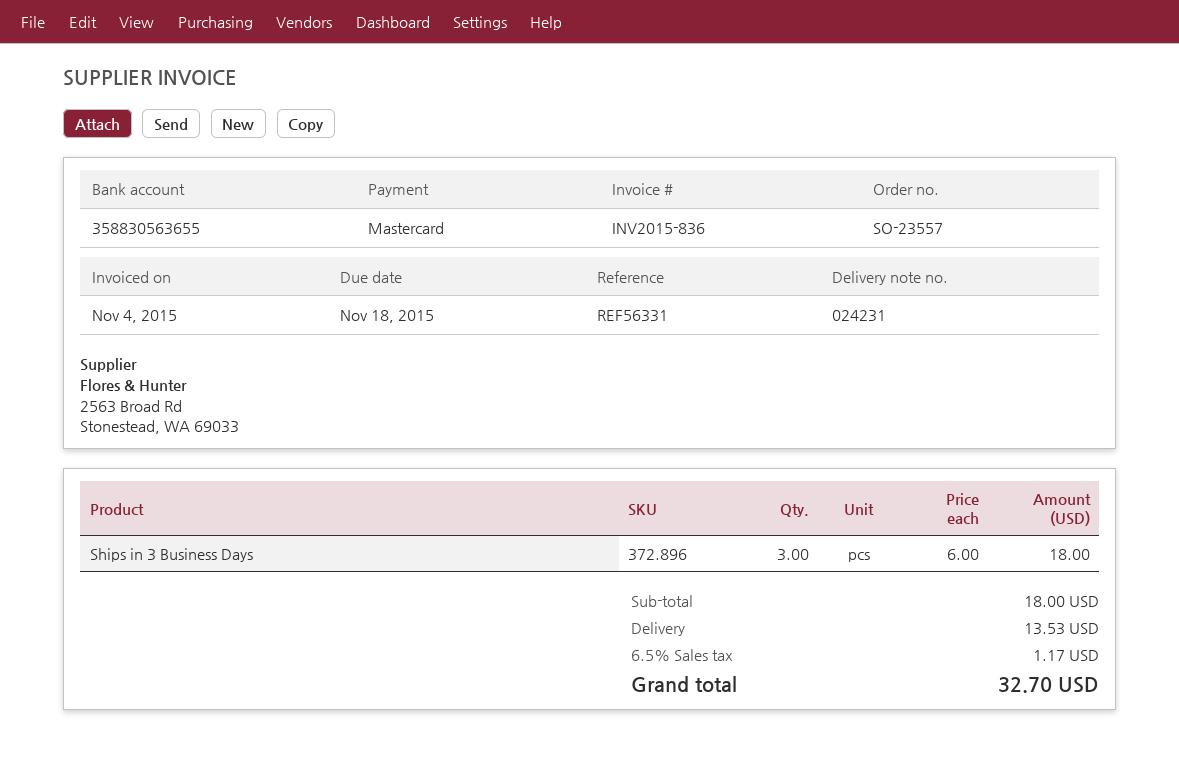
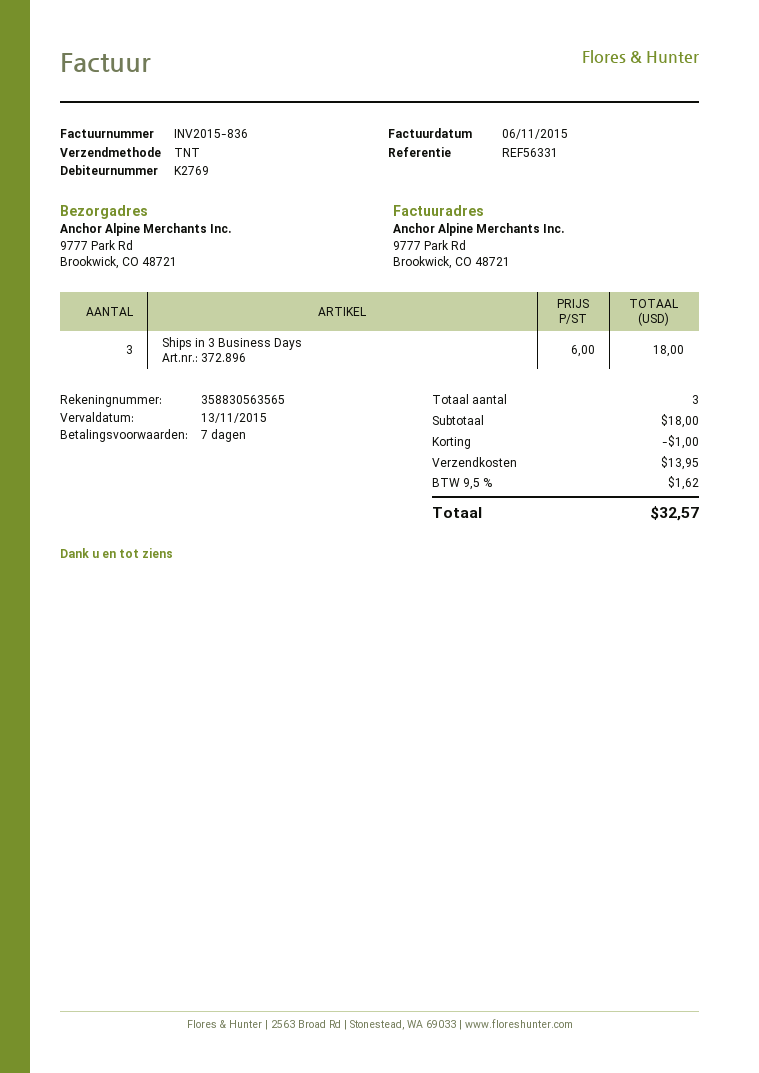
invoice date: 2015-11-04 -> 2015-11-06
due date: 2015-11-18 -> 2015-11-13
bank account: 358830563655 -> 358830563565
discount: none -> 1.00
shipping: 13.53 -> 13.95
tax: 6.5% = 1.17 -> 9.5% = 1.62
total: 32.70 -> 32.57

